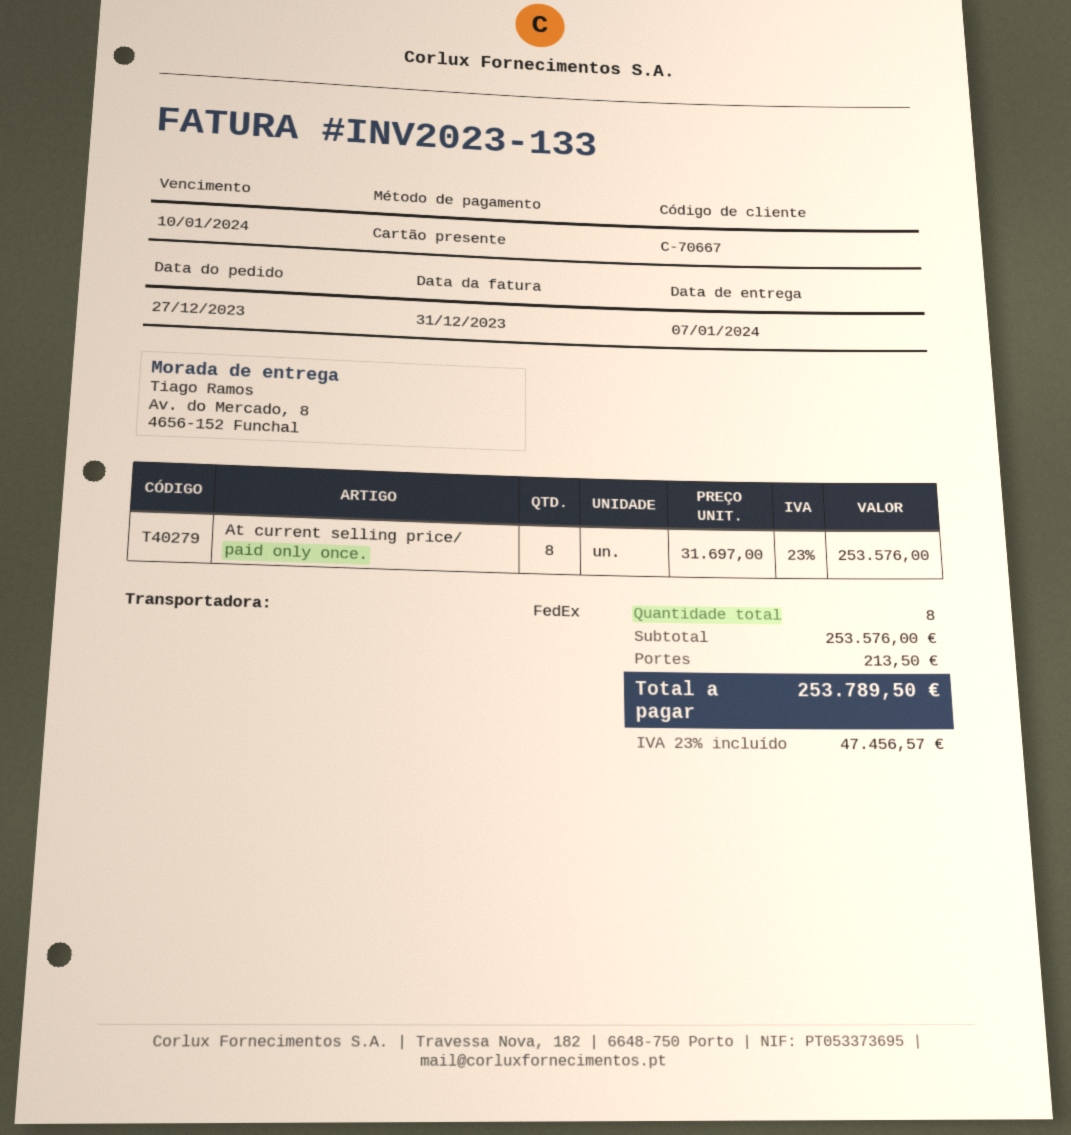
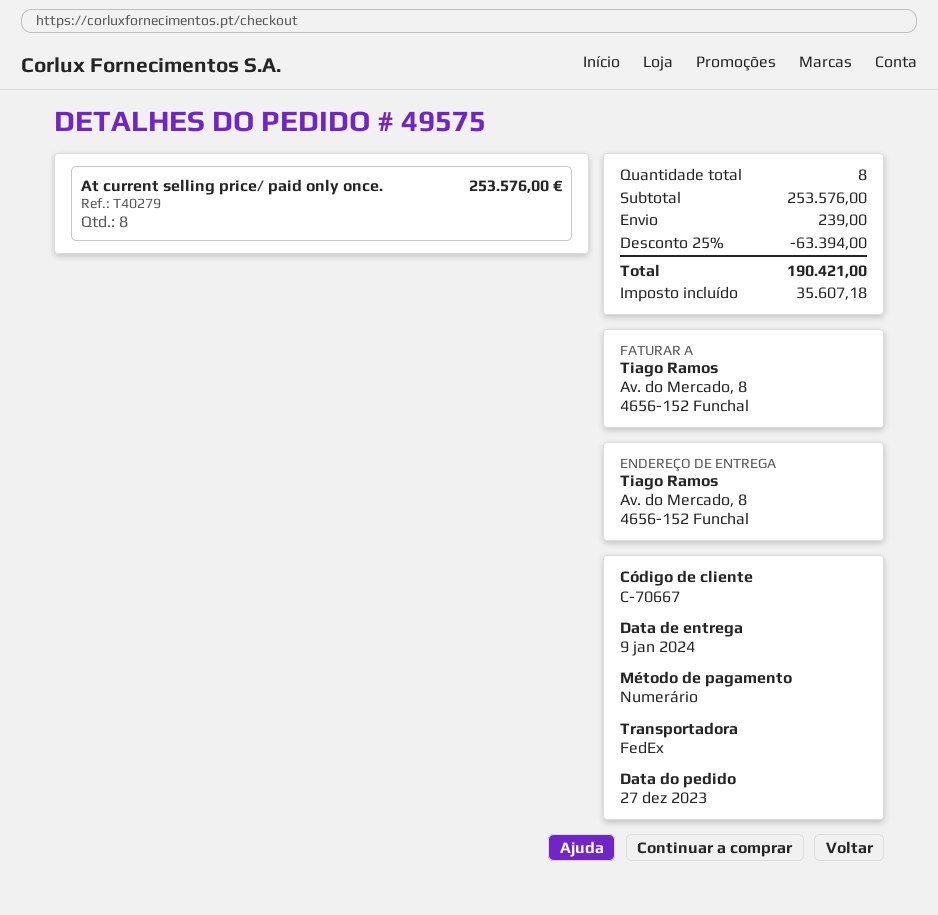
delivery date: 2024-01-07 -> 2024-01-09
payment method: gift card -> cash
discount: none -> 25% = 63394.00
shipping: 213.50 -> 239.00
tax: 47456.57 -> 35607.18
total: 253789.50 -> 190421.00

